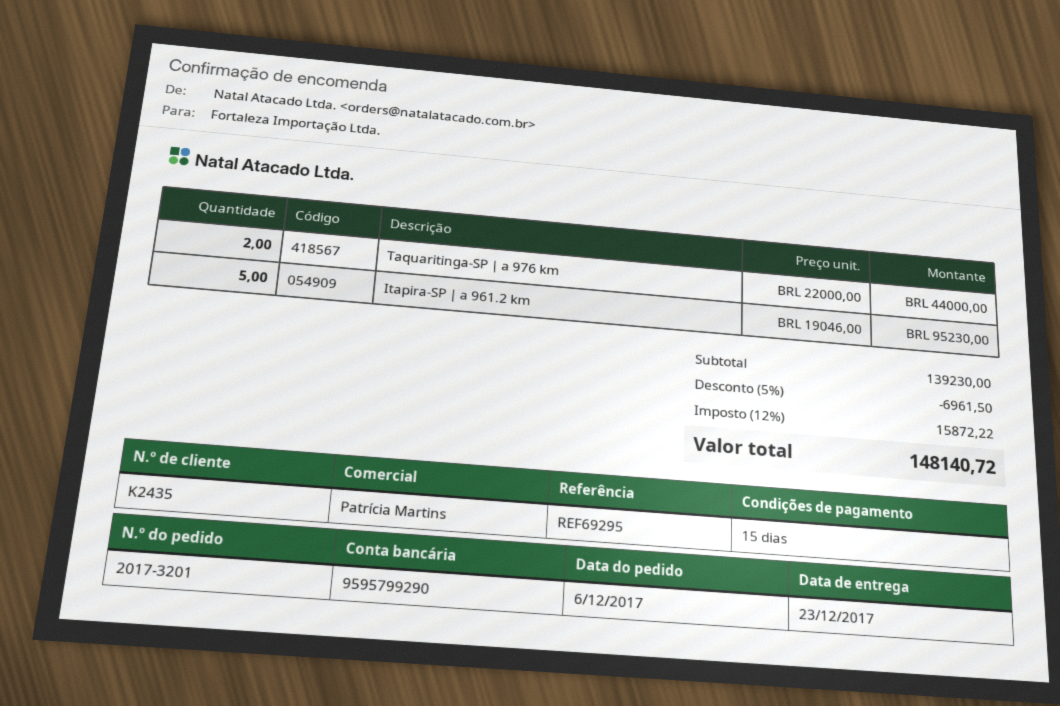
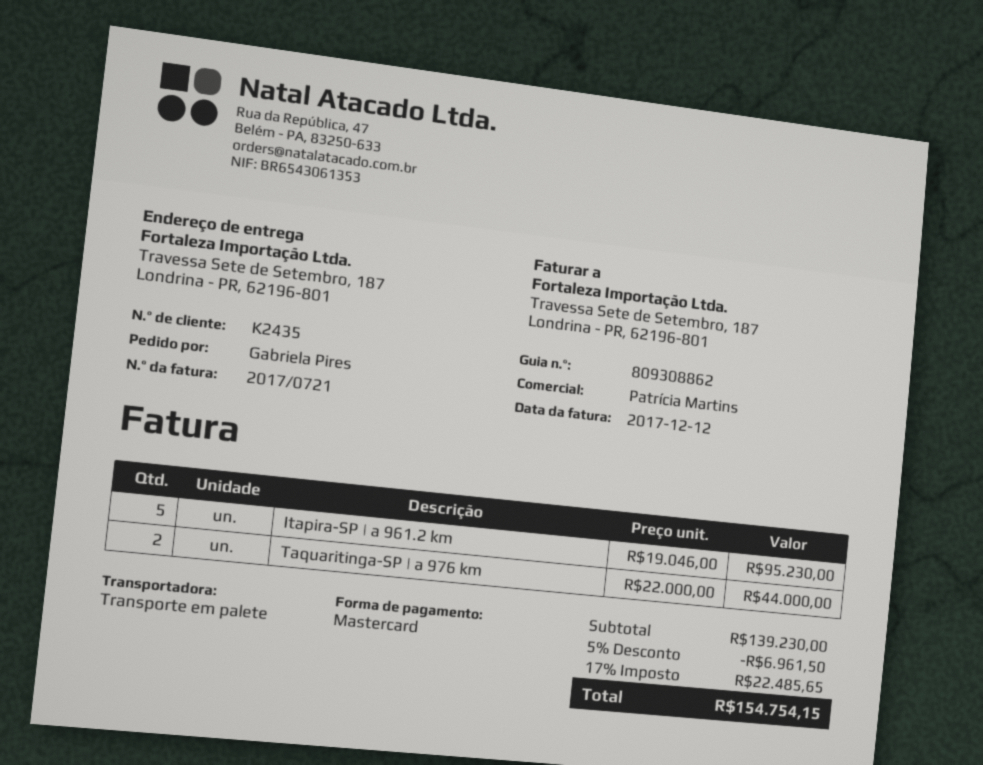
tax: 12% = 15872.22 -> 17% = 22485.65
total: 148140.72 -> 154754.15

